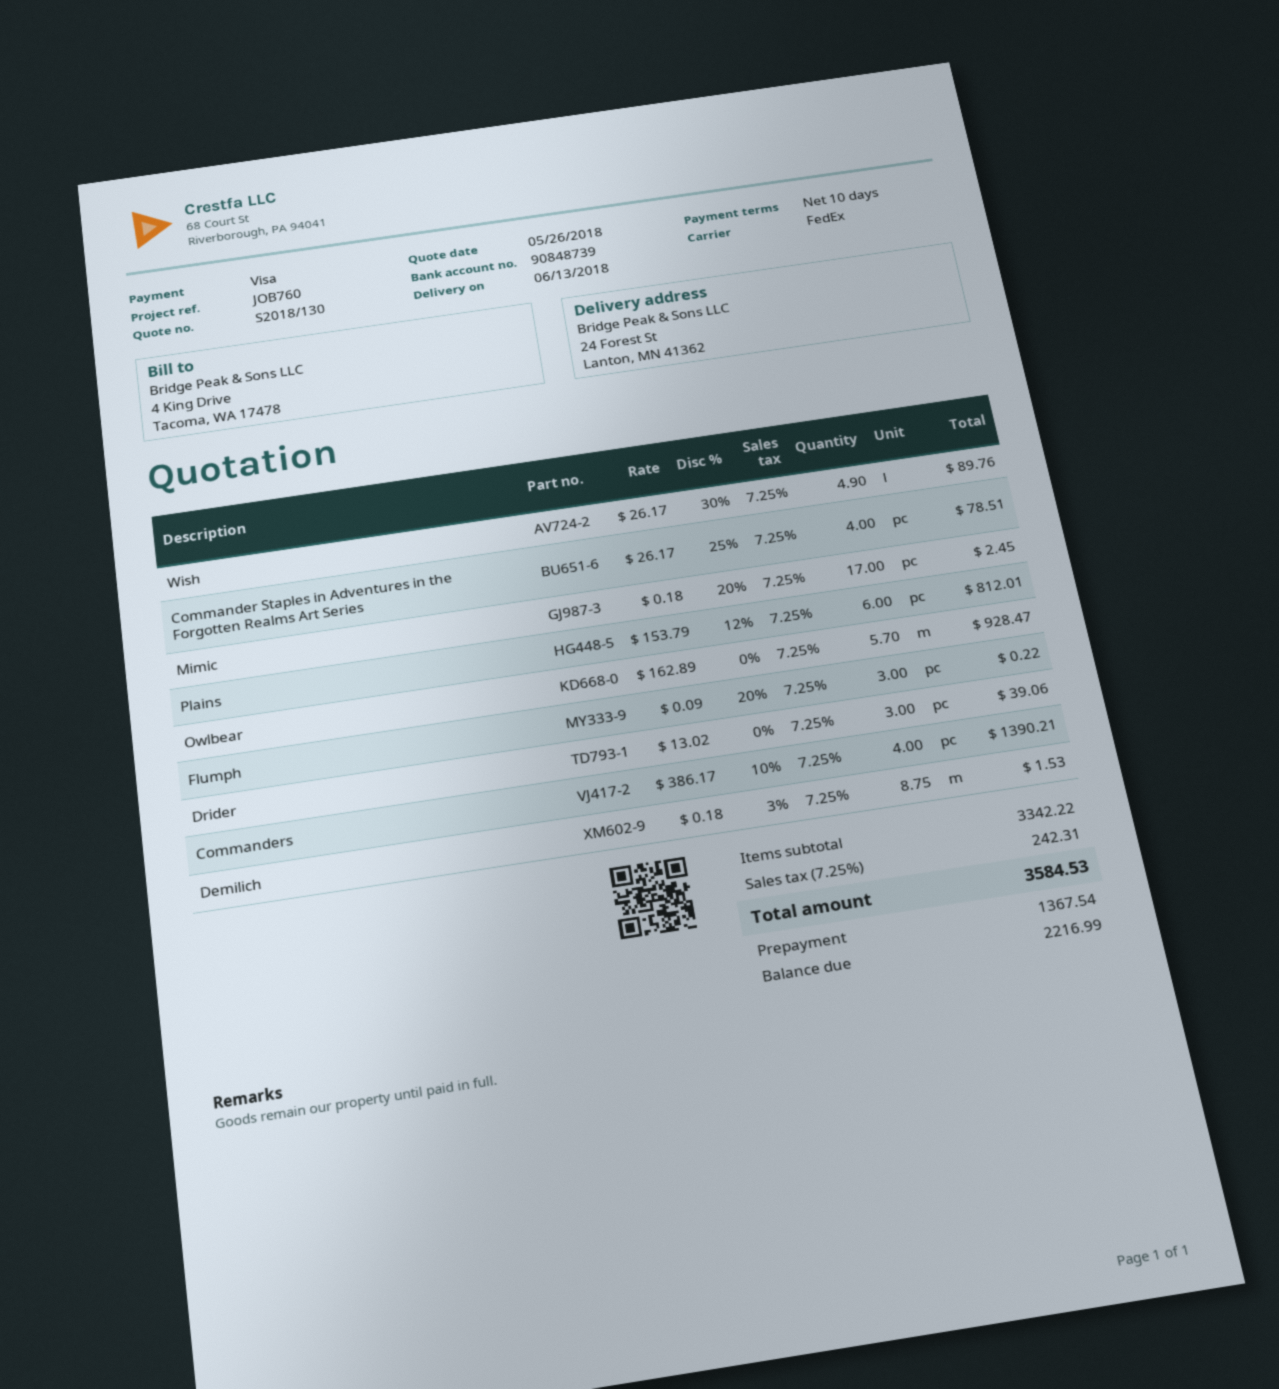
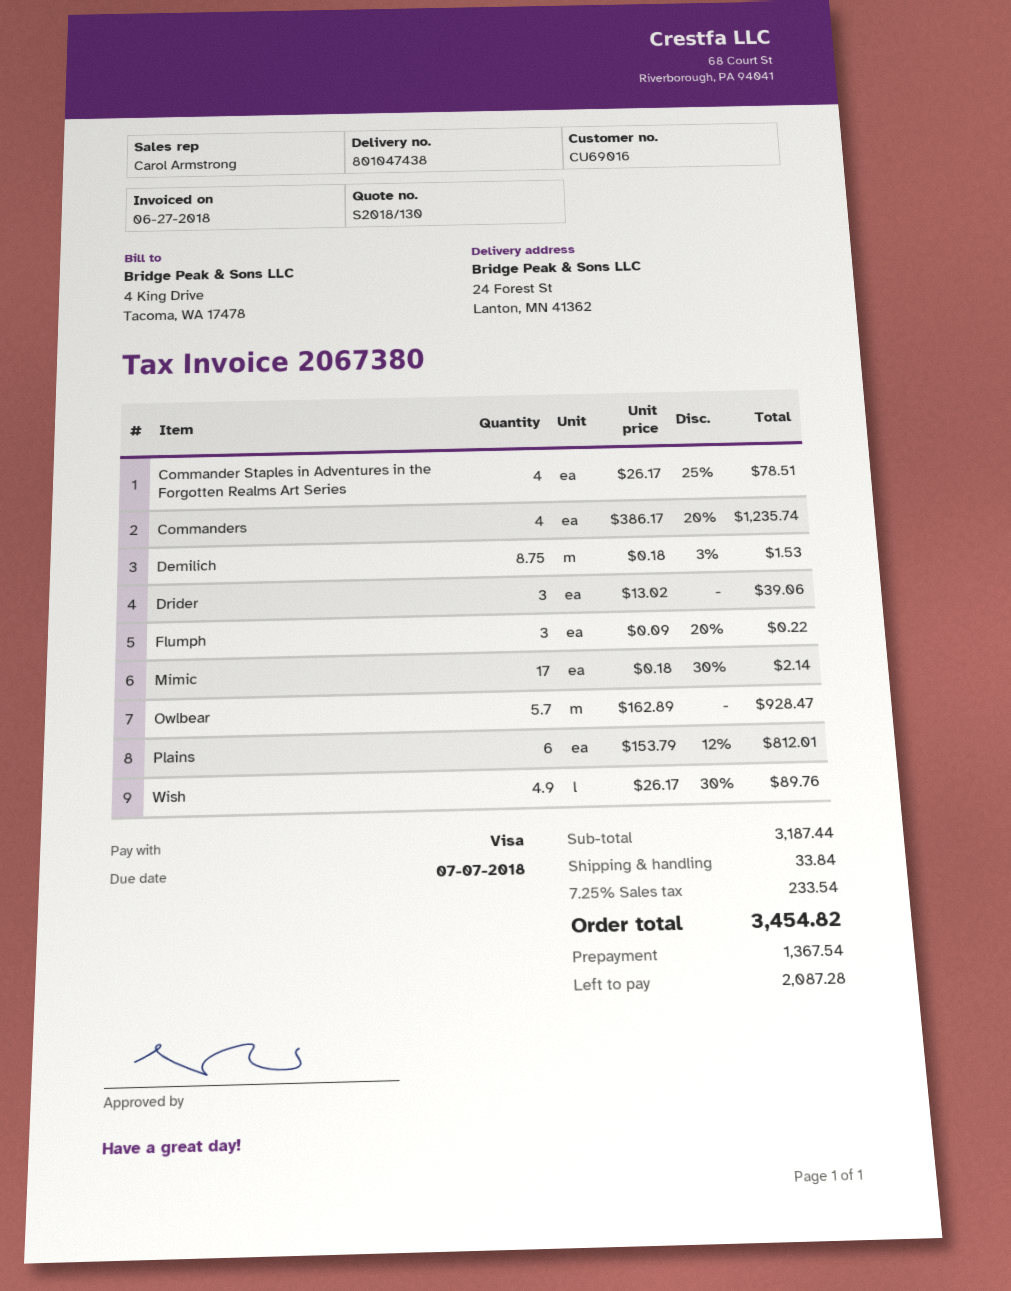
Mimic: 17 x 0.18 - 20% = 2.45 -> 17 x 0.18 - 30% = 2.14
Commanders: 4 x 386.17 - 10% = 1390.21 -> 4 x 386.17 - 20% = 1235.74
subtotal: 3342.22 -> 3187.44
shipping: none -> 33.84
tax: 7.25% = 242.31 -> 7.25% = 233.54
total: 3584.53 -> 3454.82
balance: 2216.99 -> 2087.28

